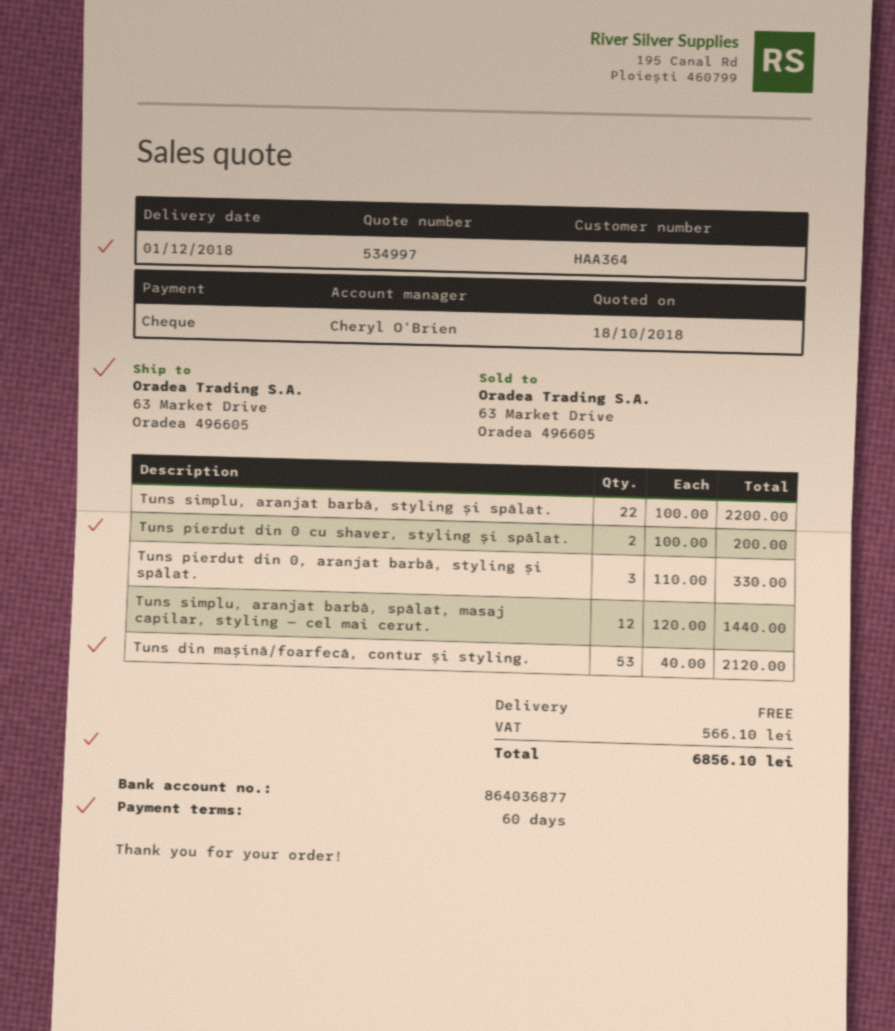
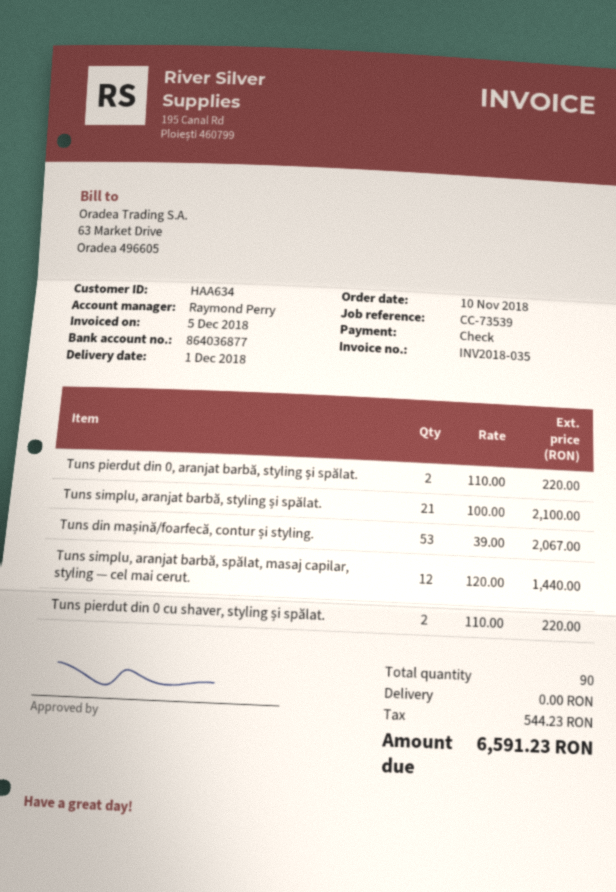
customer number: HAA364 -> HAA634
sales rep: Cheryl O'Brien -> Raymond Perry
Tuns simplu, aranjat barbă, styling și spălat.: 22 x 100.00 = 2200.00 -> 21 x 100.00 = 2100.00
Tuns pierdut din 0 cu shaver, styling și spălat.: 2 x 100.00 = 200.00 -> 2 x 110.00 = 220.00
Tuns pierdut din 0, aranjat barbă, styling și spălat.: 3 x 110.00 = 330.00 -> 2 x 110.00 = 220.00
Tuns din mașină/foarfecă, contur și styling.: 53 x 40.00 = 2120.00 -> 53 x 39.00 = 2067.00
tax: 566.10 -> 544.23
total: 6856.10 -> 6591.23

